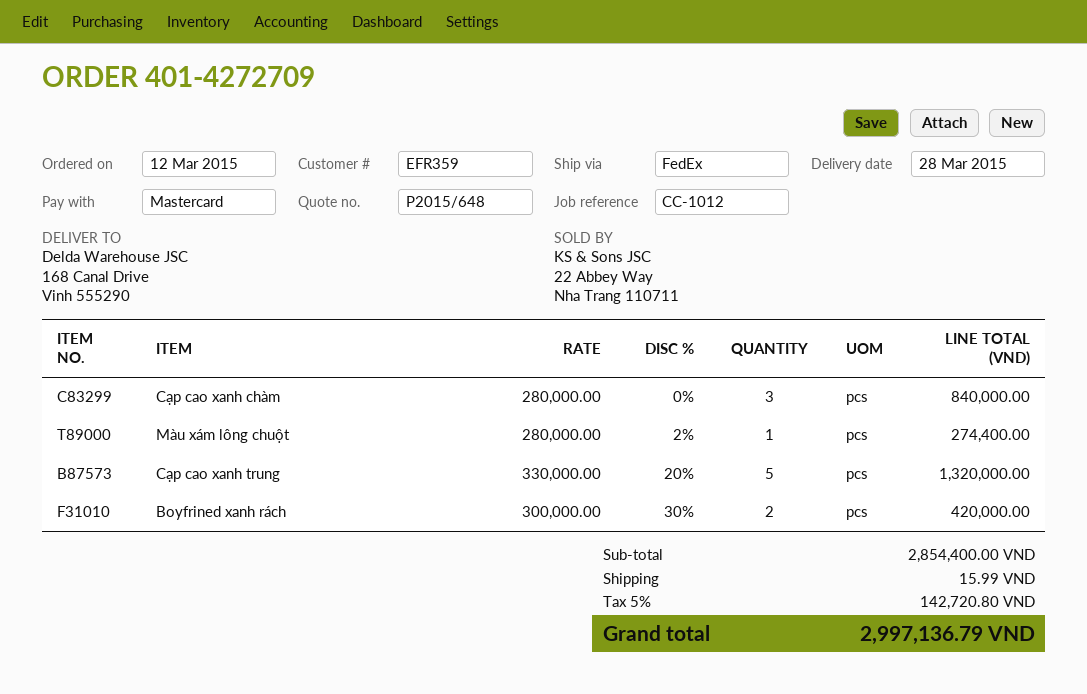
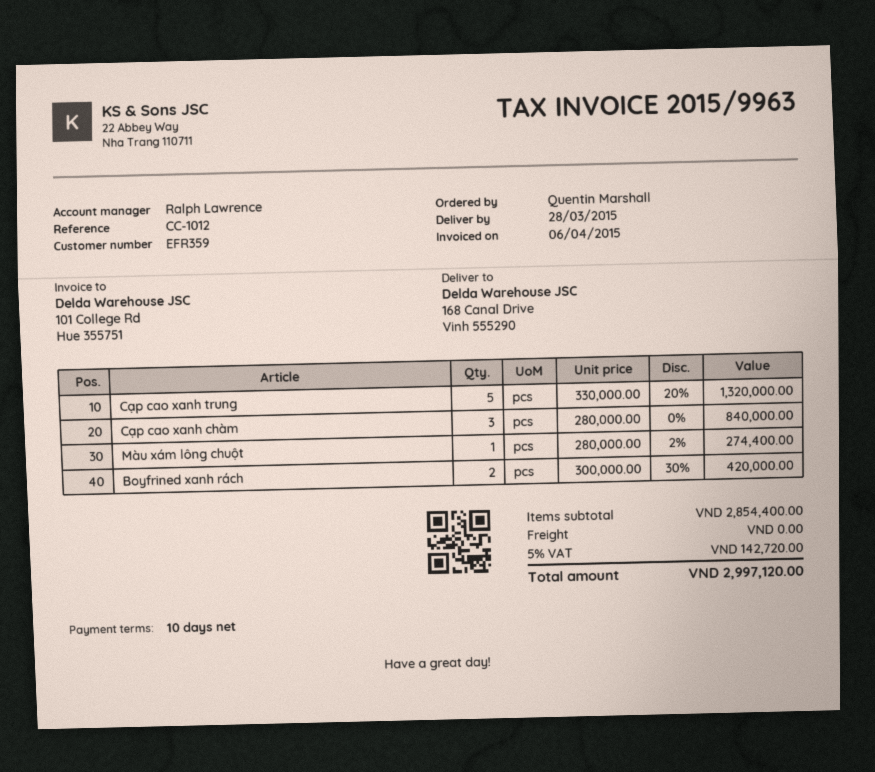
shipping: 15.99 -> 0.00
tax: 5% = 142720.80 -> 5% = 142720.00
total: 2997136.79 -> 2997120.00

